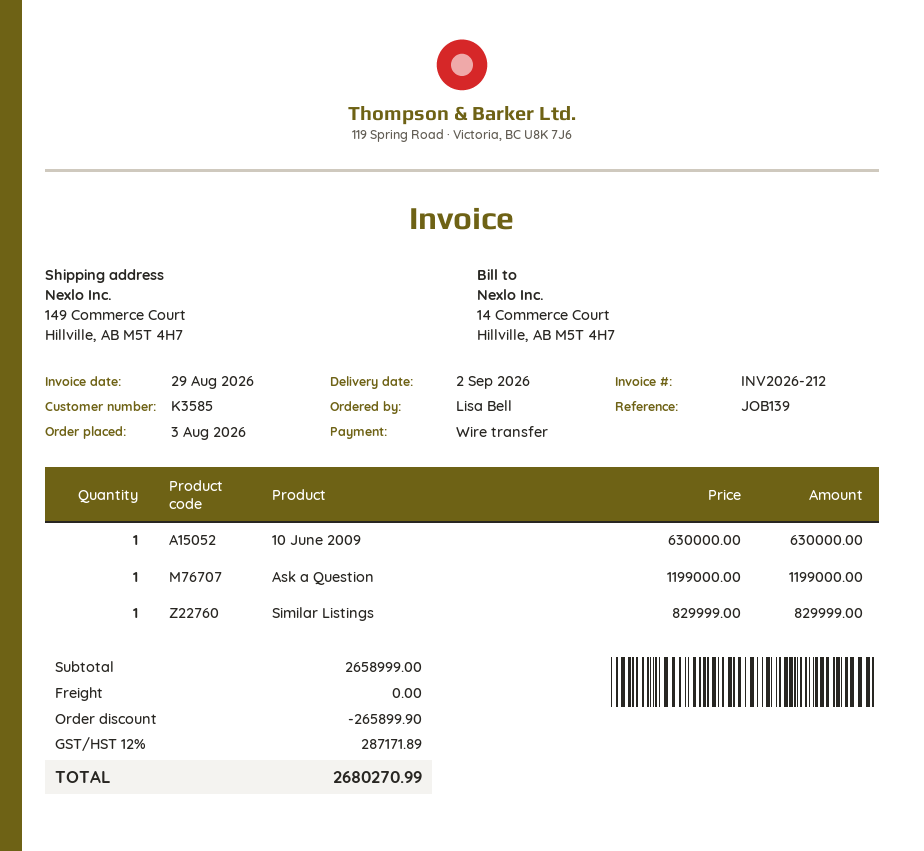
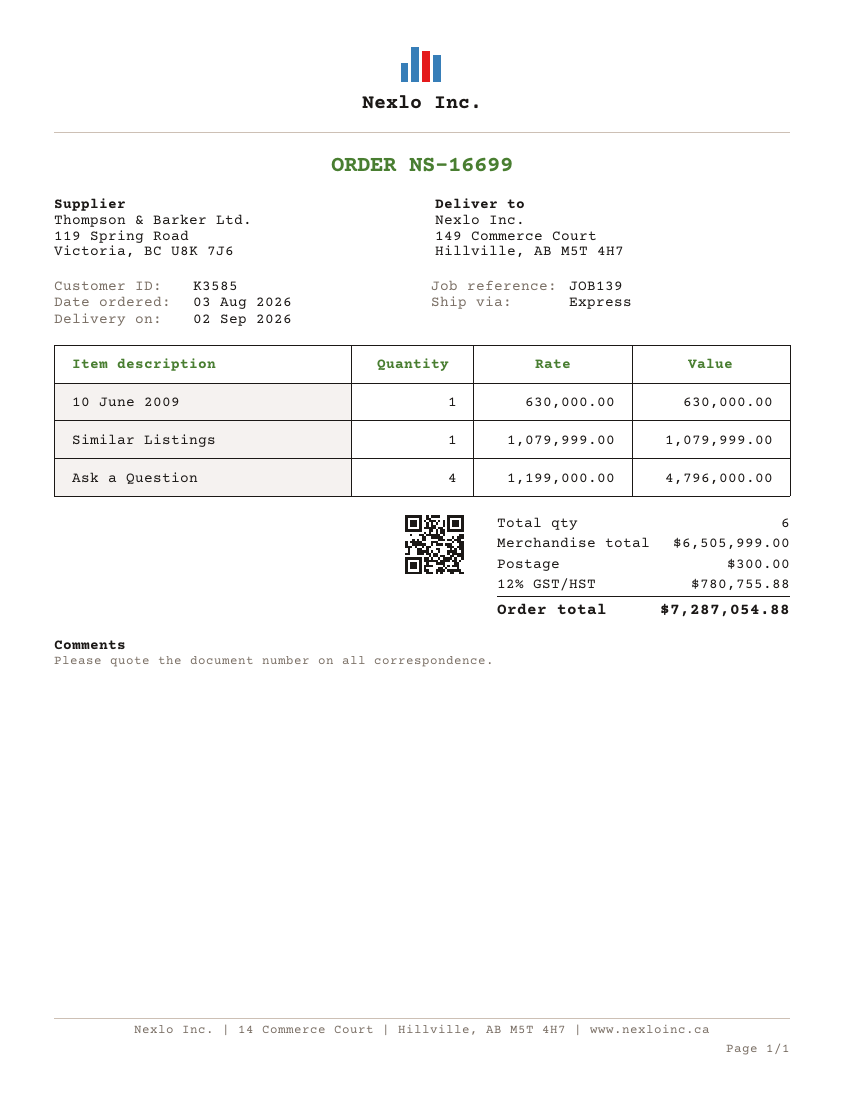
Ask a Question: 1 x 1199000.00 = 1199000.00 -> 4 x 1199000.00 = 4796000.00
Similar Listings: 1 x 829999.00 = 829999.00 -> 1 x 1079999.00 = 1079999.00
subtotal: 2658999.00 -> 6505999.00
discount: 265899.90 -> none
shipping: 0.00 -> 300.00
tax: 12% = 287171.89 -> 12% = 780755.88
total: 2680270.99 -> 7287054.88

